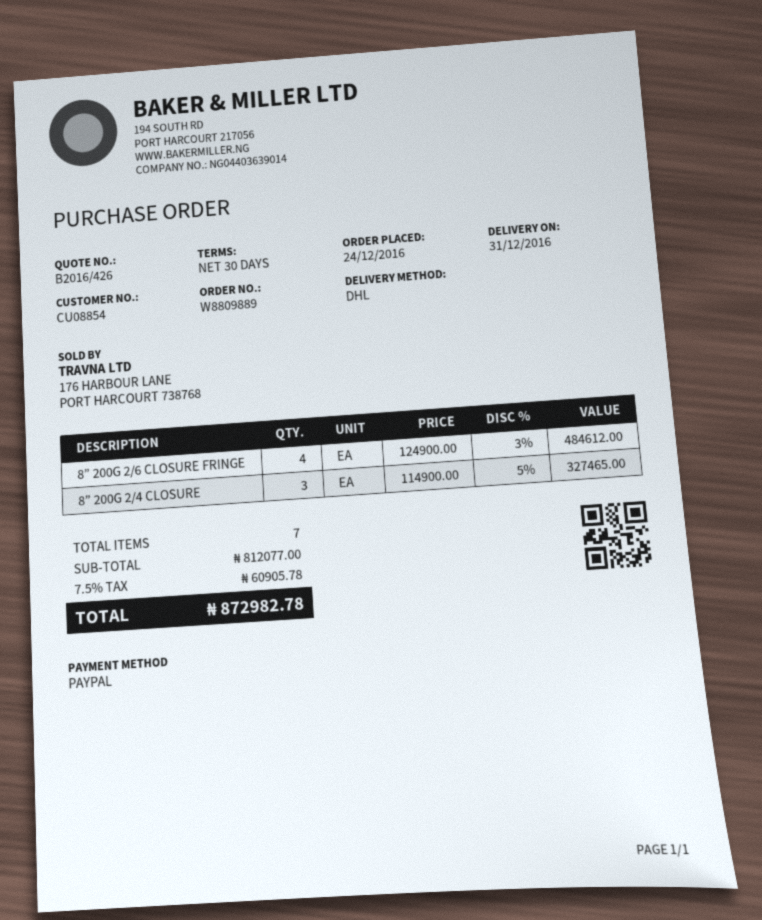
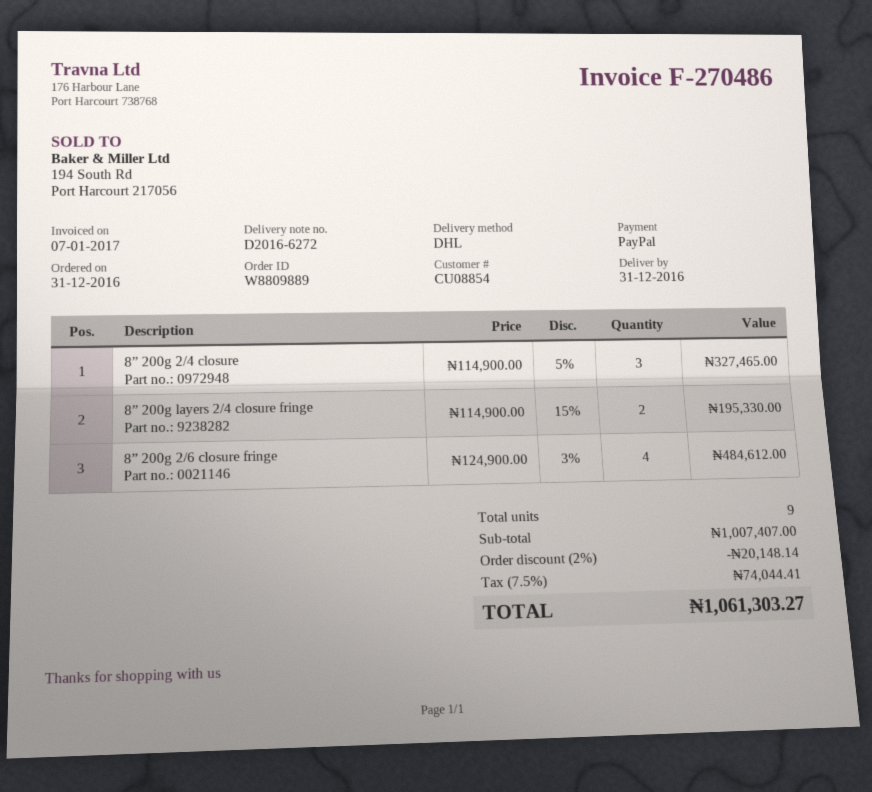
order date: 2016-12-24 -> 2016-12-31
8” 200g layers 2/4 closure fringe: none -> 2 x 114900.00 - 15% = 195330.00
total quantity: 7 -> 9
subtotal: 812077.00 -> 1007407.00
discount: none -> 2% = 20148.14
tax: 7.5% = 60905.78 -> 7.5% = 74044.41
total: 872982.78 -> 1061303.27

